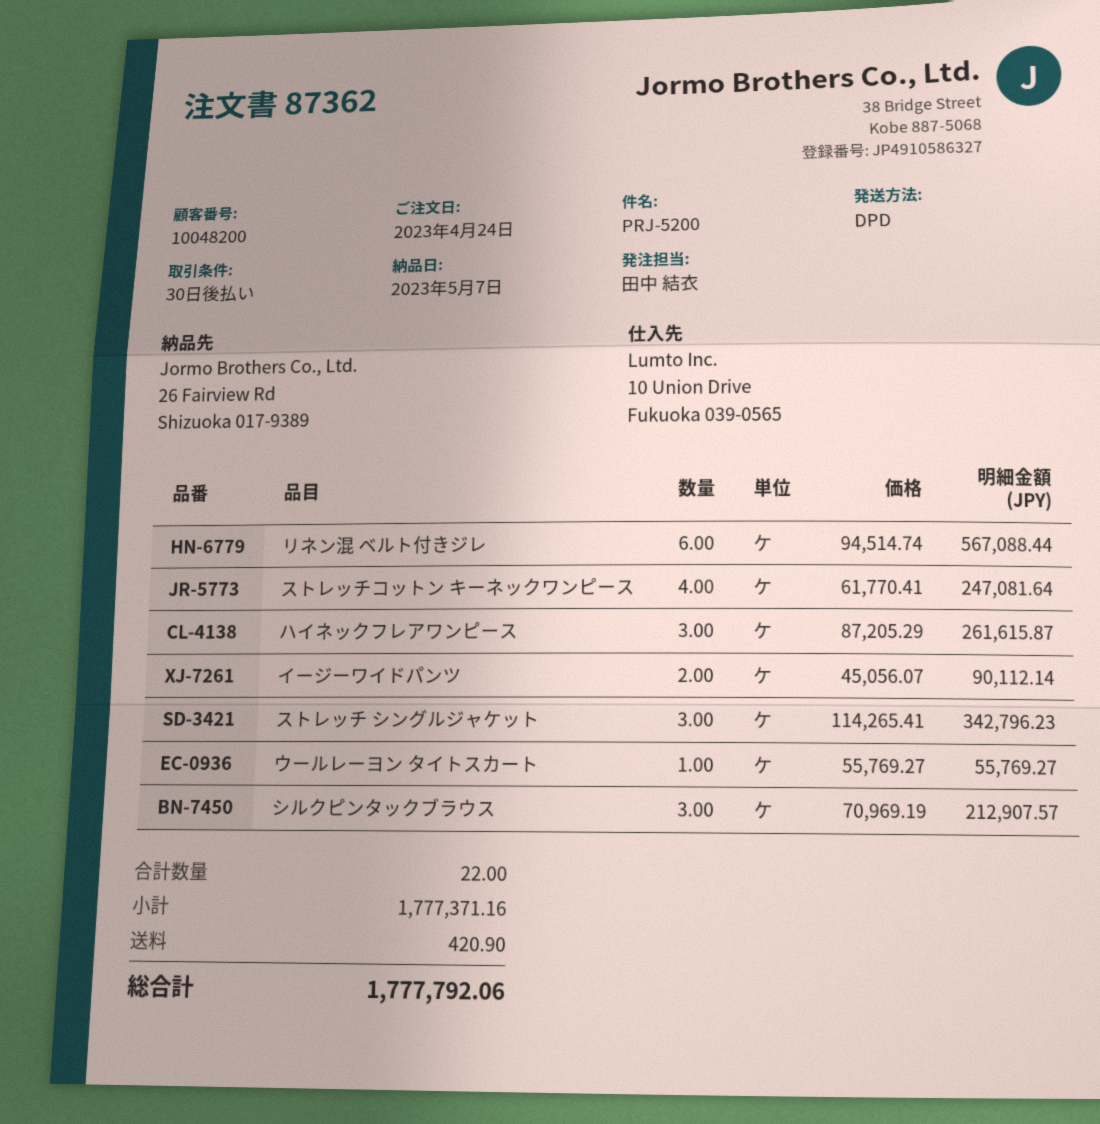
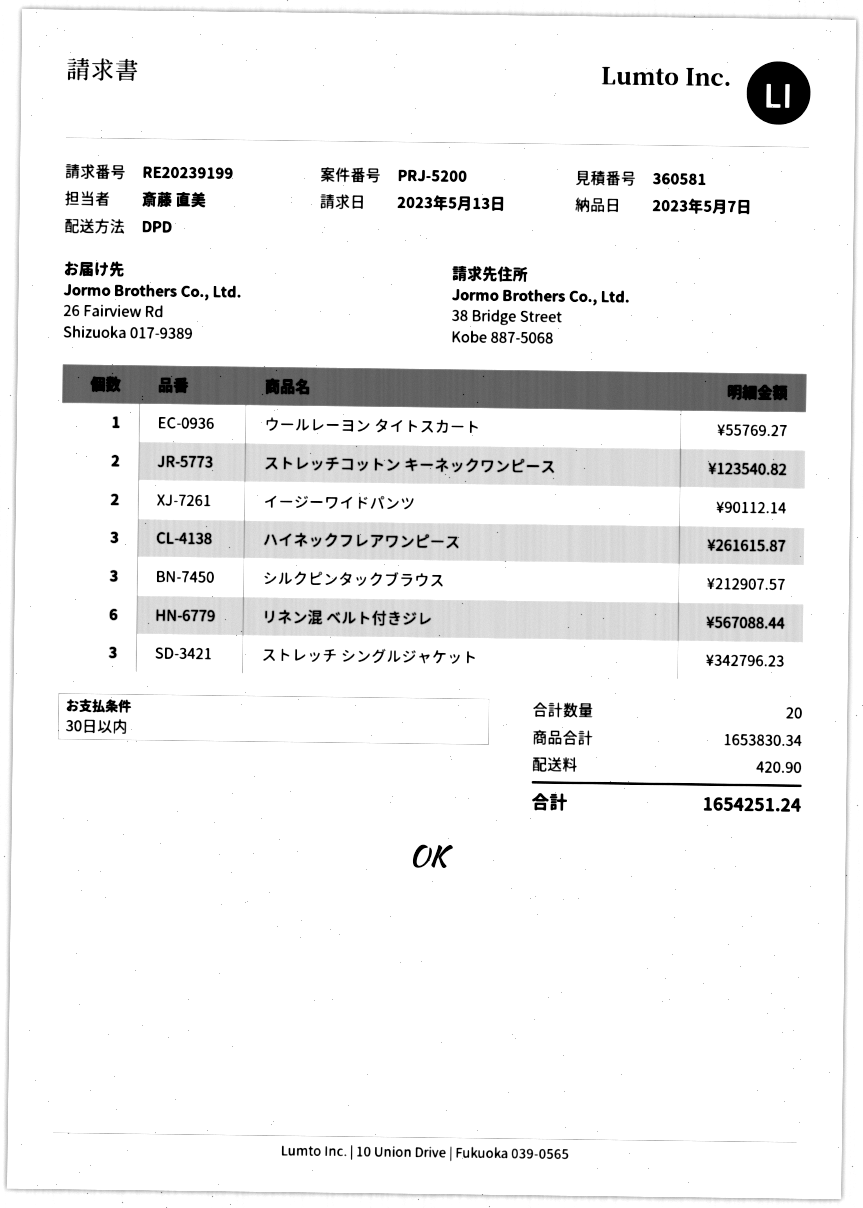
ストレッチコットン キーネックワンピース: 4 for 247081.64 -> 2 for 123540.82
total quantity: 22 -> 20
subtotal: 1777371.16 -> 1653830.34
total: 1777792.06 -> 1654251.24

